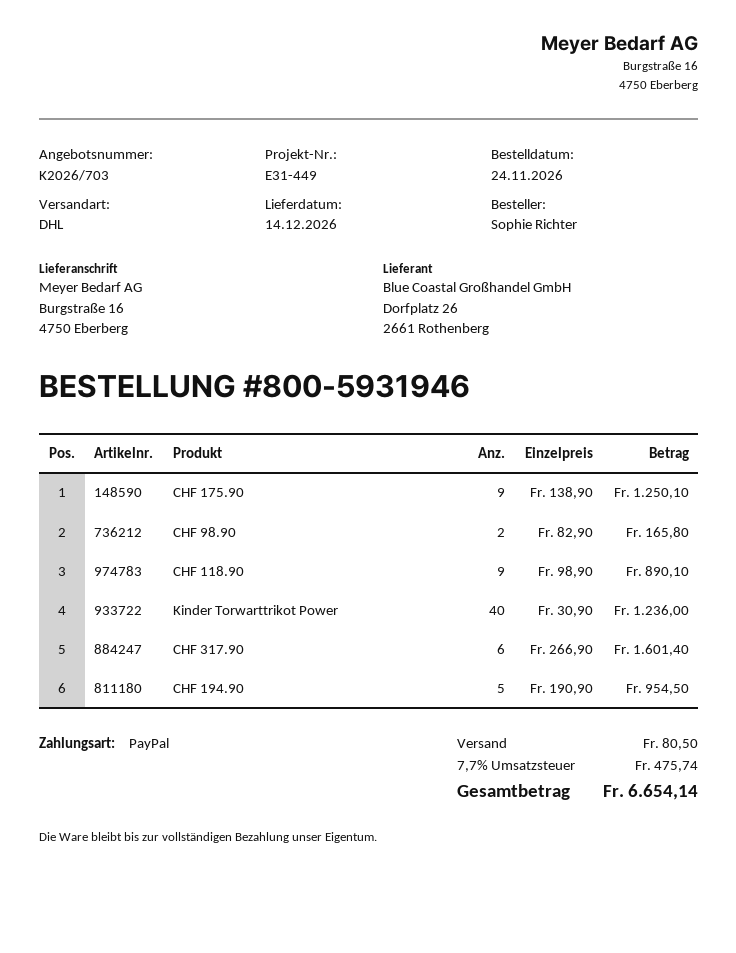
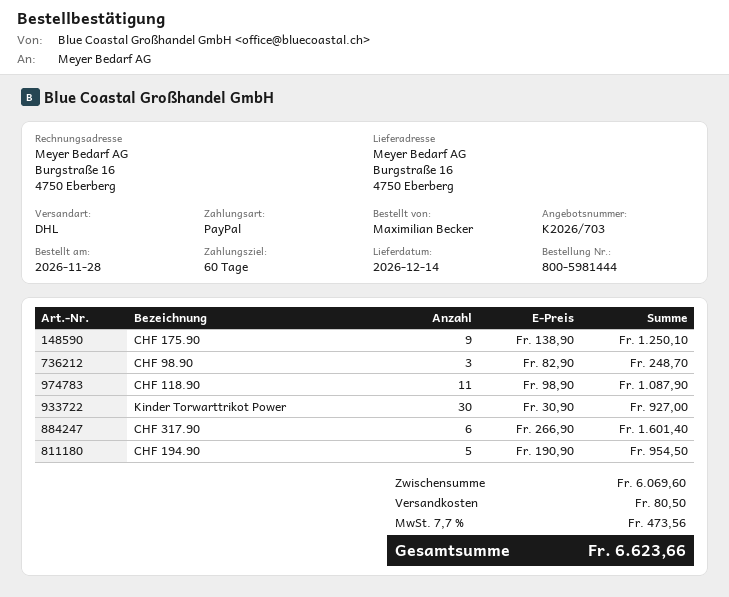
order number: 800-5931946 -> 800-5981444
order date: 2026-11-24 -> 2026-11-28
ordered by: Sophie Richter -> Maximilian Becker
CHF 98.90: 2 x 82.90 = 165.80 -> 3 x 82.90 = 248.70
CHF 118.90: 9 x 98.90 = 890.10 -> 11 x 98.90 = 1087.90
Kinder Torwarttrikot Power: 40 x 30.90 = 1236.00 -> 30 x 30.90 = 927.00
tax: 7.7% = 475.74 -> 7.7% = 473.56
total: 6654.14 -> 6623.66

